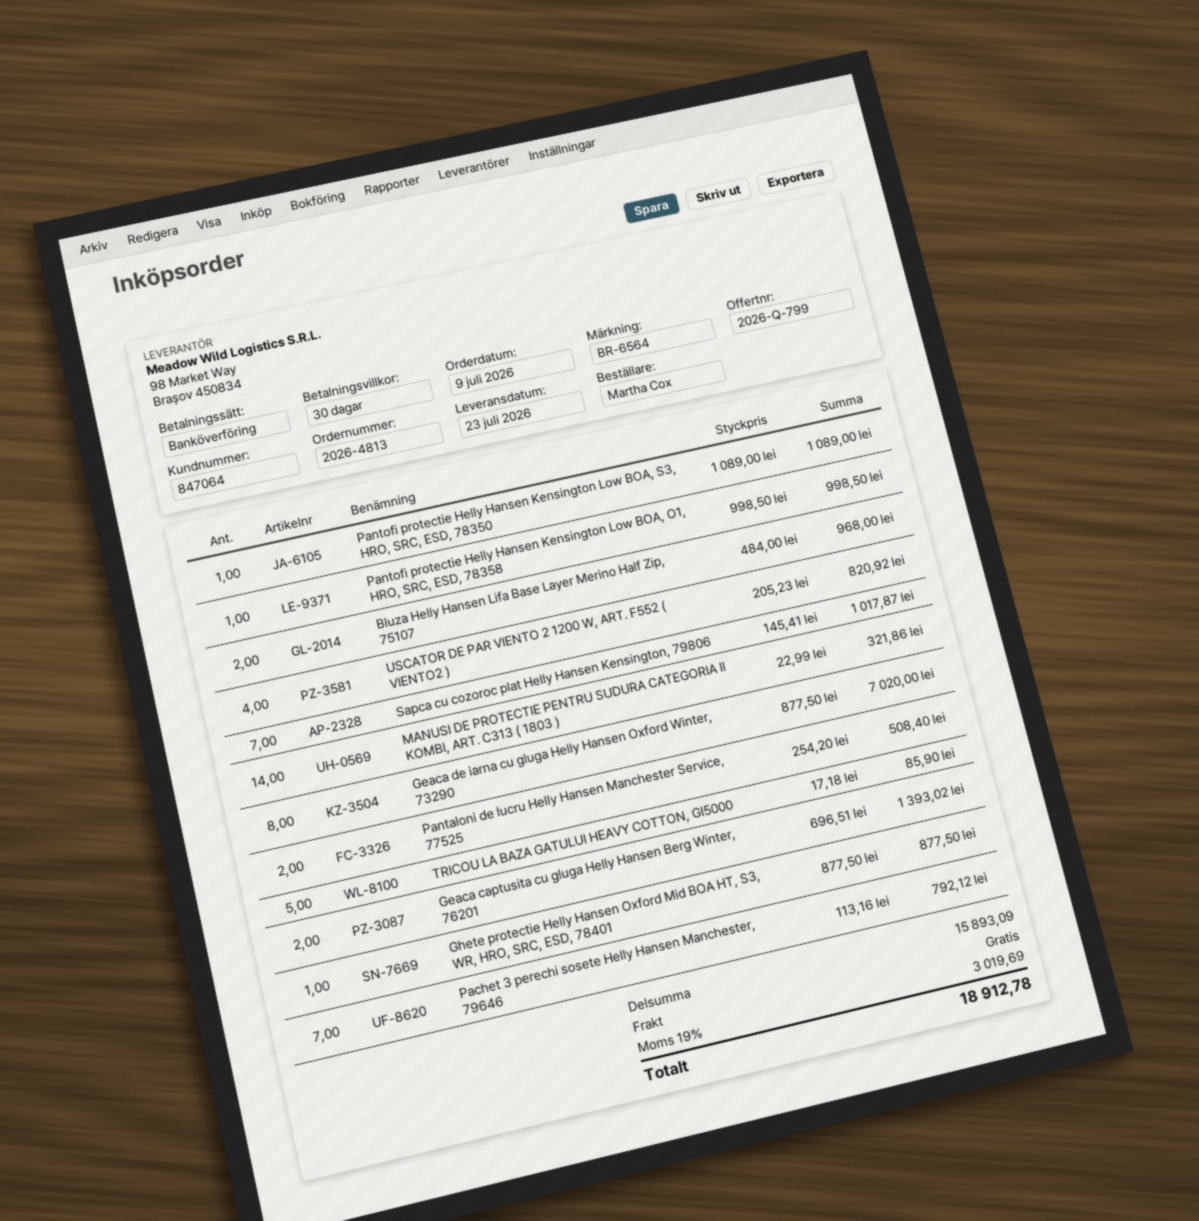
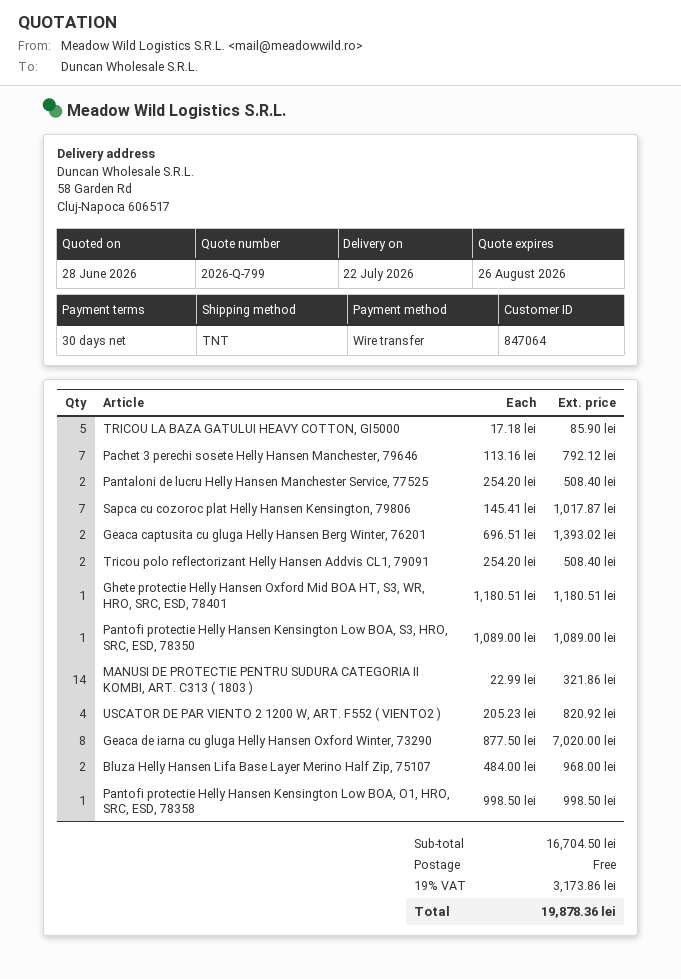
delivery date: 2026-07-23 -> 2026-07-22
Ghete protectie Helly Hansen Oxford Mid BOA HT, S3, WR, HRO, SRC, ESD, 78401: 1 x 877.50 = 877.50 -> 1 x 1180.51 = 1180.51
Tricou polo reflectorizant Helly Hansen Addvis CL1, 79091: none -> 2 x 254.20 = 508.40
subtotal: 15893.09 -> 16704.50
tax: 19% = 3019.69 -> 19% = 3173.86
total: 18912.78 -> 19878.36

